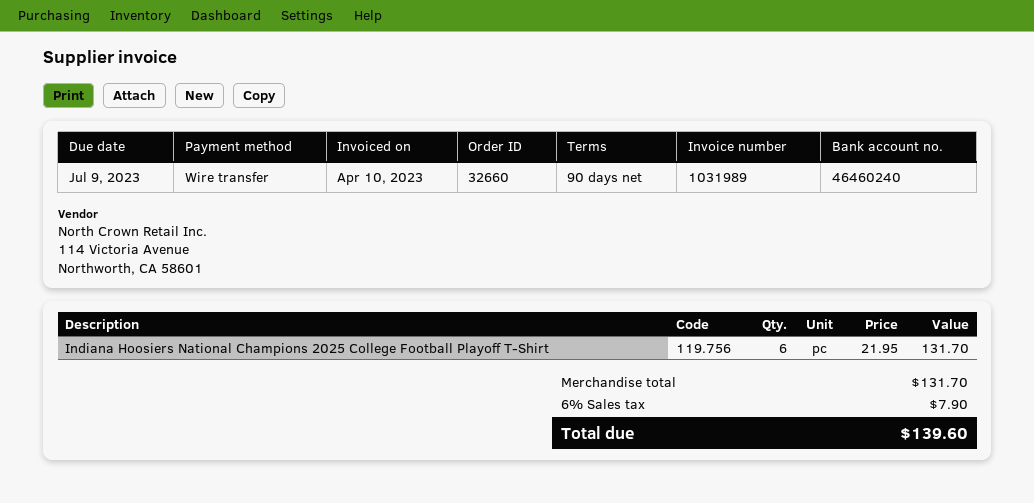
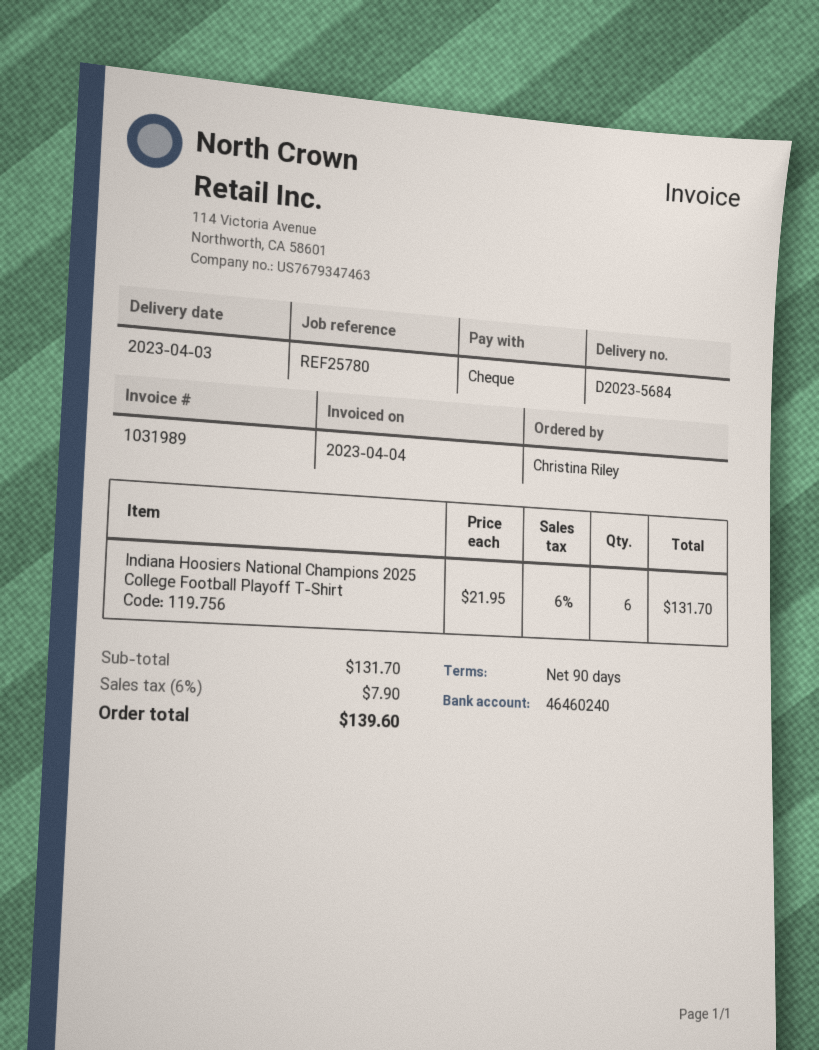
invoice date: 2023-04-10 -> 2023-04-04
payment method: bank transfer -> cheque

